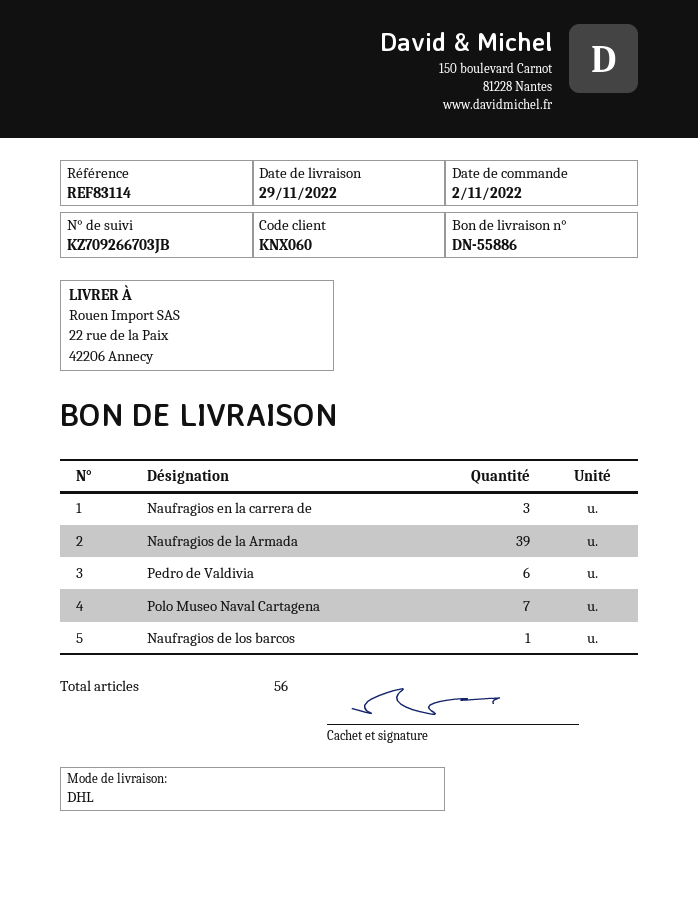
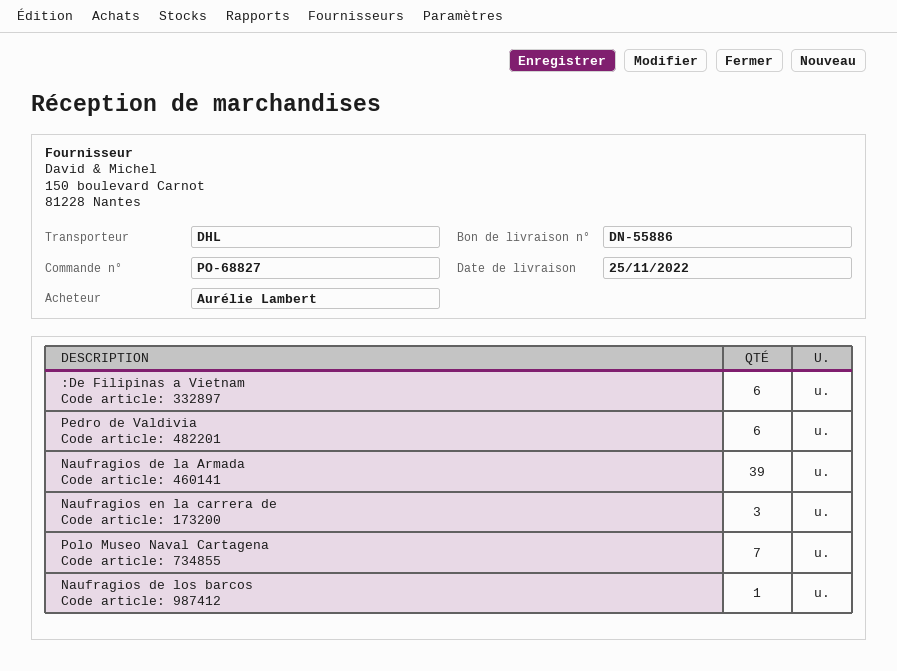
delivery date: 2022-11-29 -> 2022-11-25
:De Filipinas a Vietnam: none -> 6

